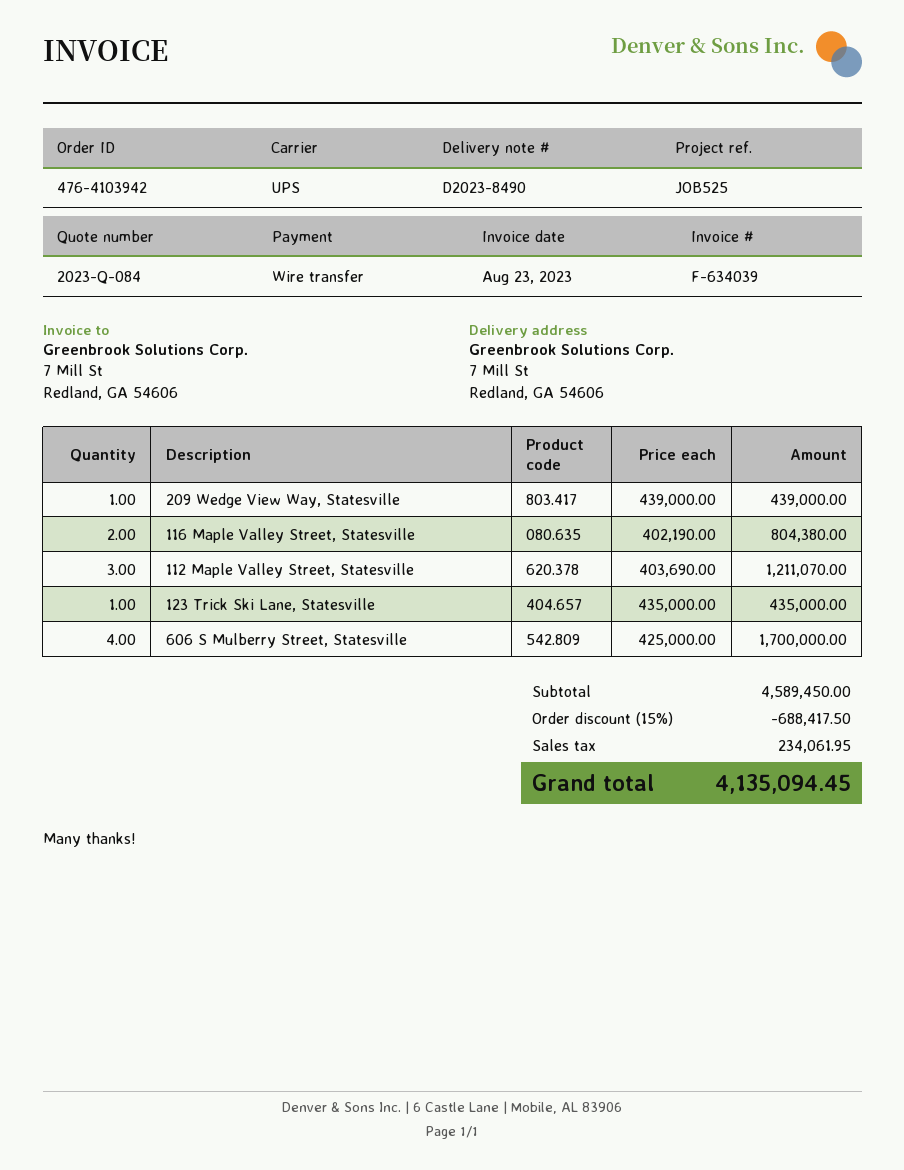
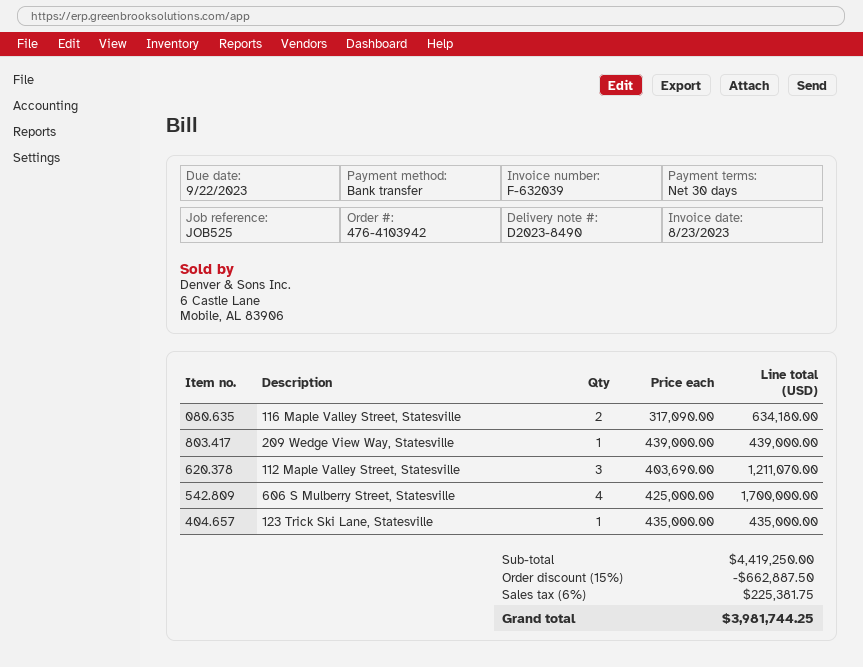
invoice number: F-634039 -> F-632039
116 Maple Valley Street, Statesville: 2 x 402190.00 = 804380.00 -> 2 x 317090.00 = 634180.00
subtotal: 4589450.00 -> 4419250.00
discount: 15% = 688417.50 -> 15% = 662887.50
tax: 234061.95 -> 225381.75
total: 4135094.45 -> 3981744.25

